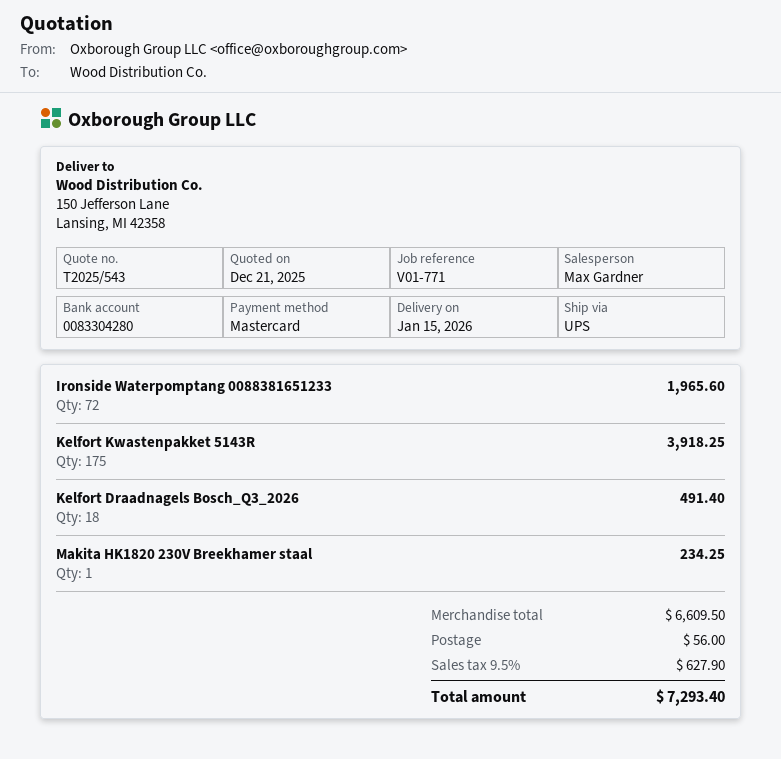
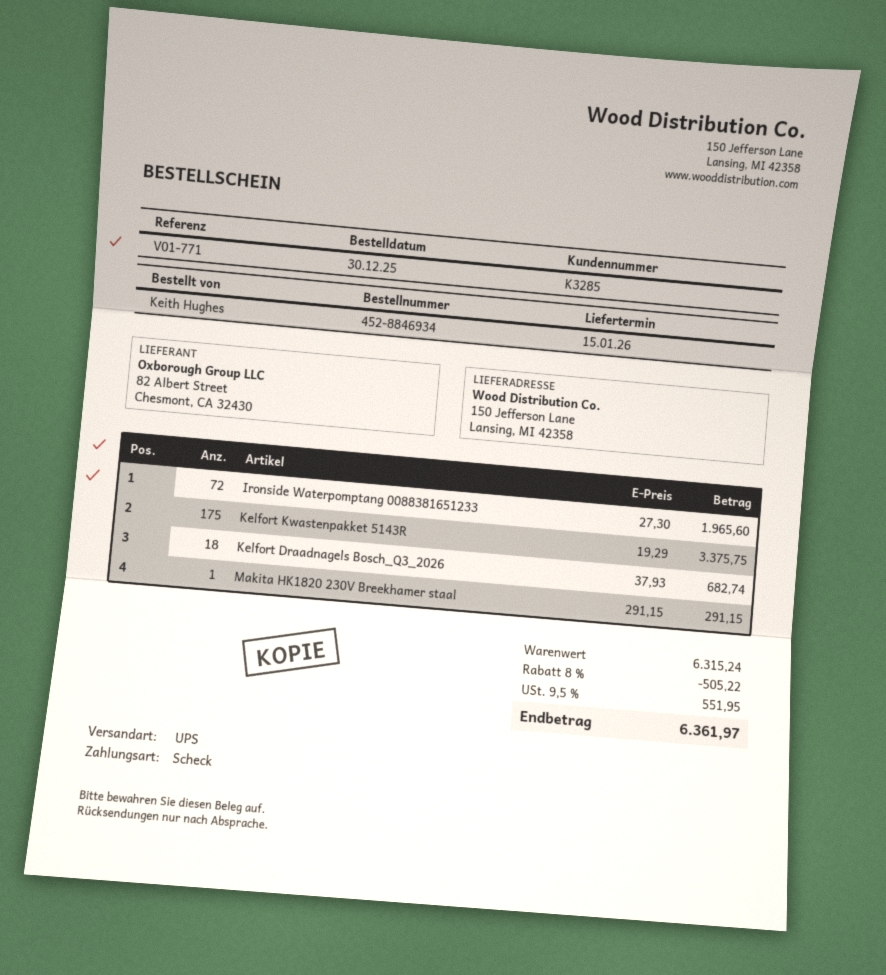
payment method: Mastercard -> cheque
Kelfort Kwastenpakket 5143R: 175 for 3918.25 -> 175 for 3375.75
Kelfort Draadnagels Bosch_Q3_2026: 18 for 491.40 -> 18 for 682.74
Makita HK1820 230V Breekhamer staal: 1 for 234.25 -> 1 for 291.15
subtotal: 6609.50 -> 6315.24
discount: none -> 8% = 505.22
shipping: 56.00 -> none
tax: 9.5% = 627.90 -> 9.5% = 551.95
total: 7293.40 -> 6361.97

